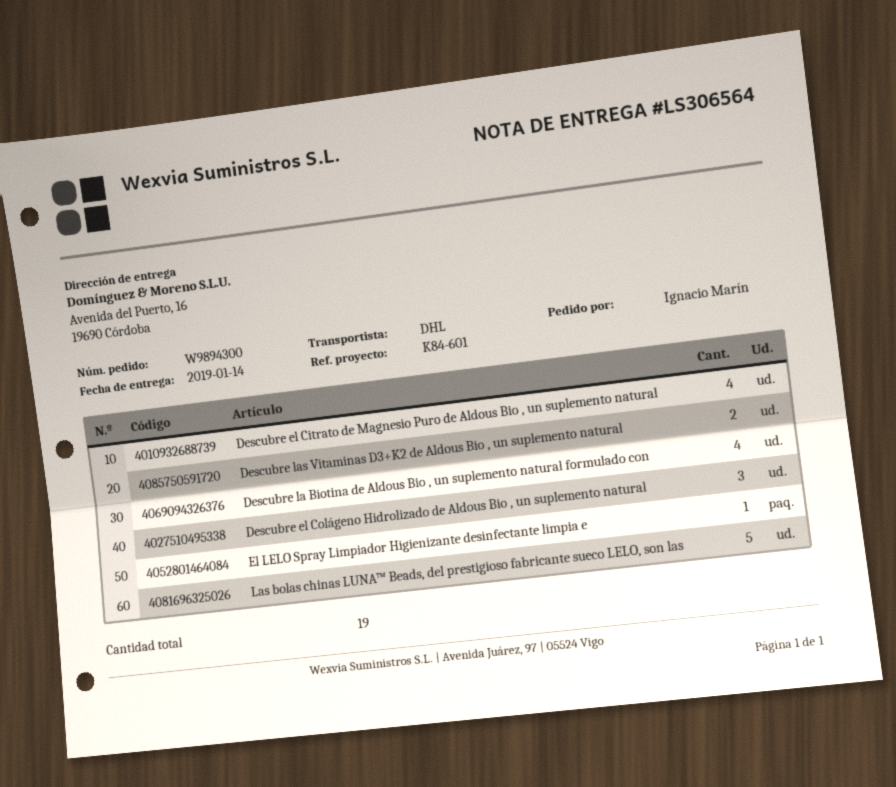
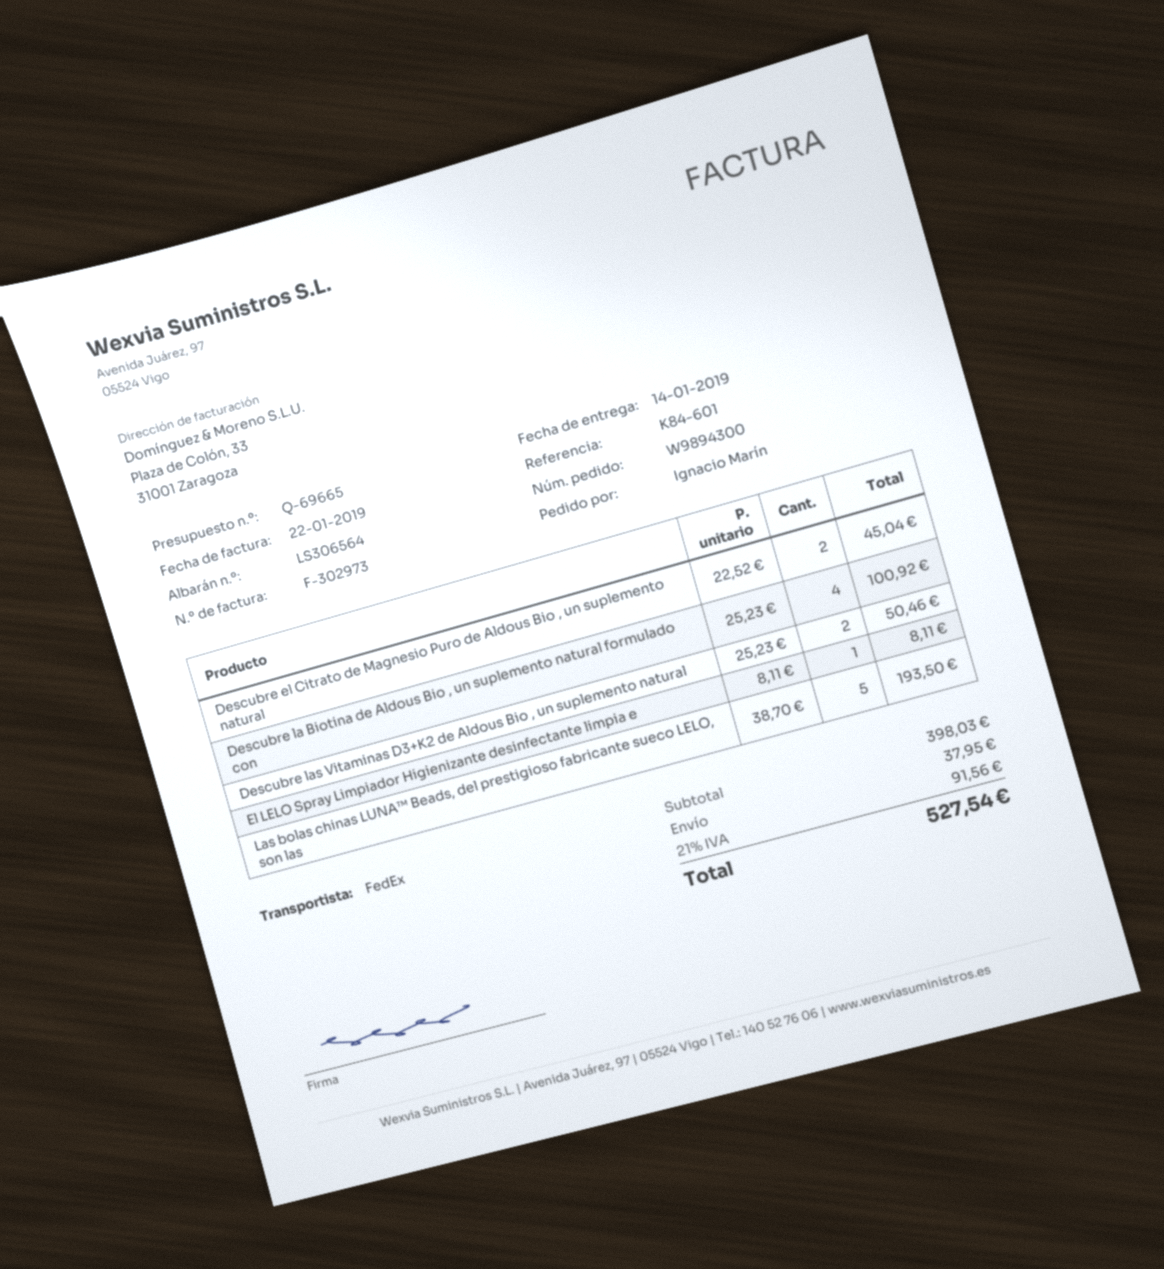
shipping method: DHL -> FedEx
Descubre el Citrato de Magnesio Puro de Aldous Bio , un suplemento natural: 4 -> 2
Descubre el Colágeno Hidrolizado de Aldous Bio , un suplemento natural: 3 -> none

